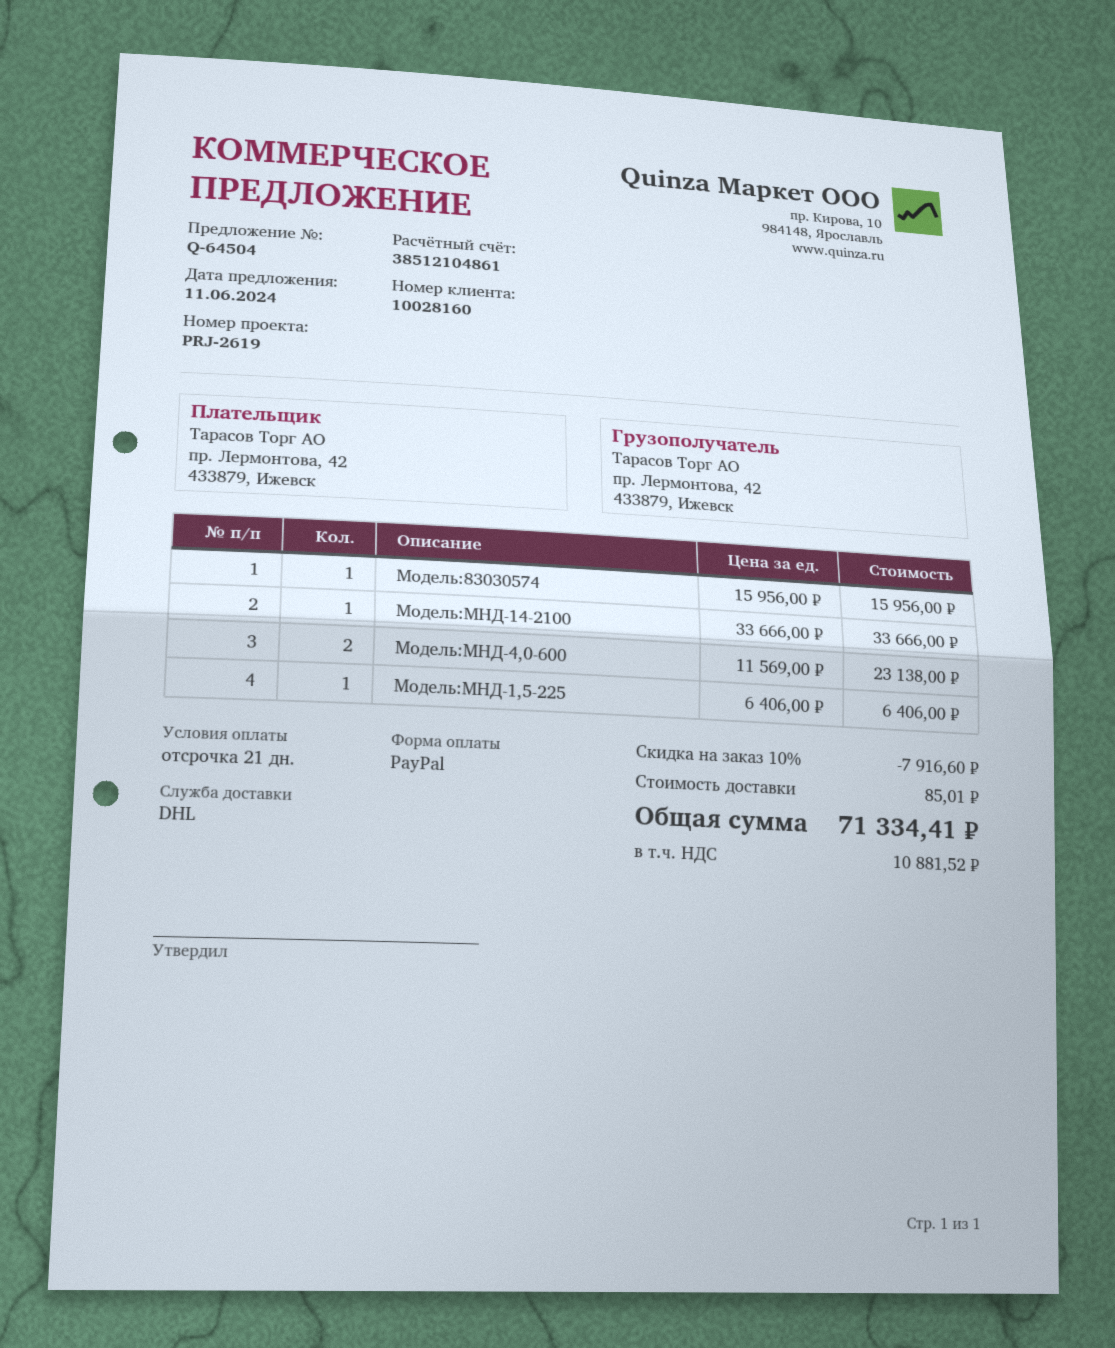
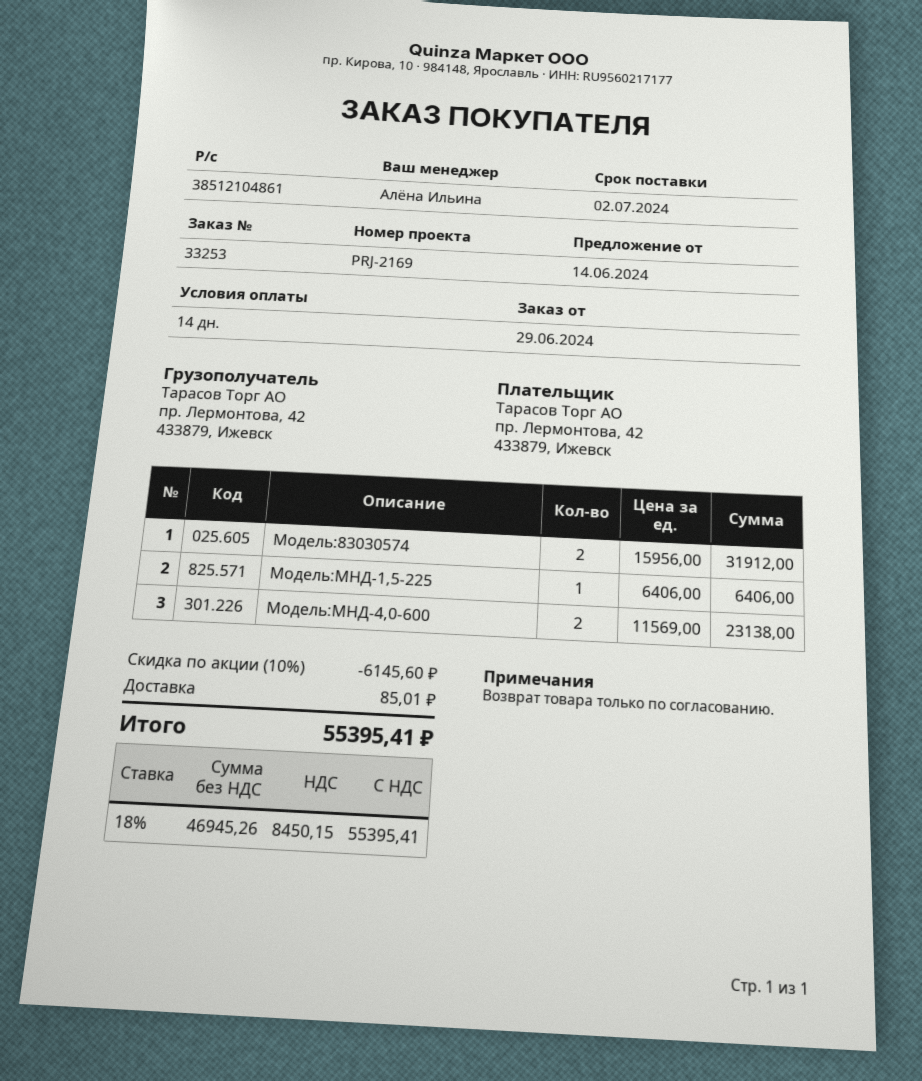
quote date: 2024-06-11 -> 2024-06-14
payment terms: 21 days -> 14 days
reference: PRJ-2619 -> PRJ-2169
Модель:83030574: 1 x 15956.00 = 15956.00 -> 2 x 15956.00 = 31912.00
Модель:МНД-14-2100: 1 x 33666.00 = 33666.00 -> none
discount: 10% = 7916.60 -> 10% = 6145.60
tax: 10881.52 -> 8450.15
total: 71334.41 -> 55395.41

